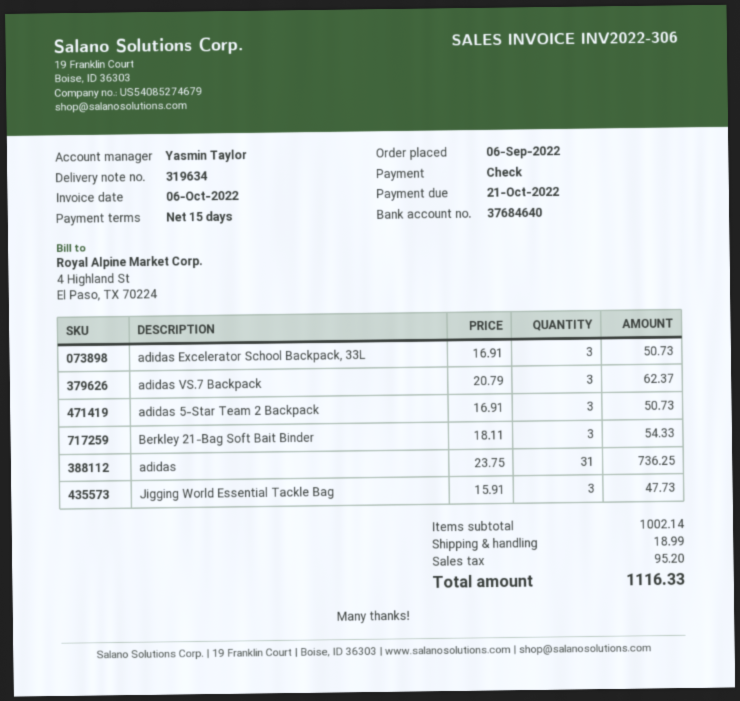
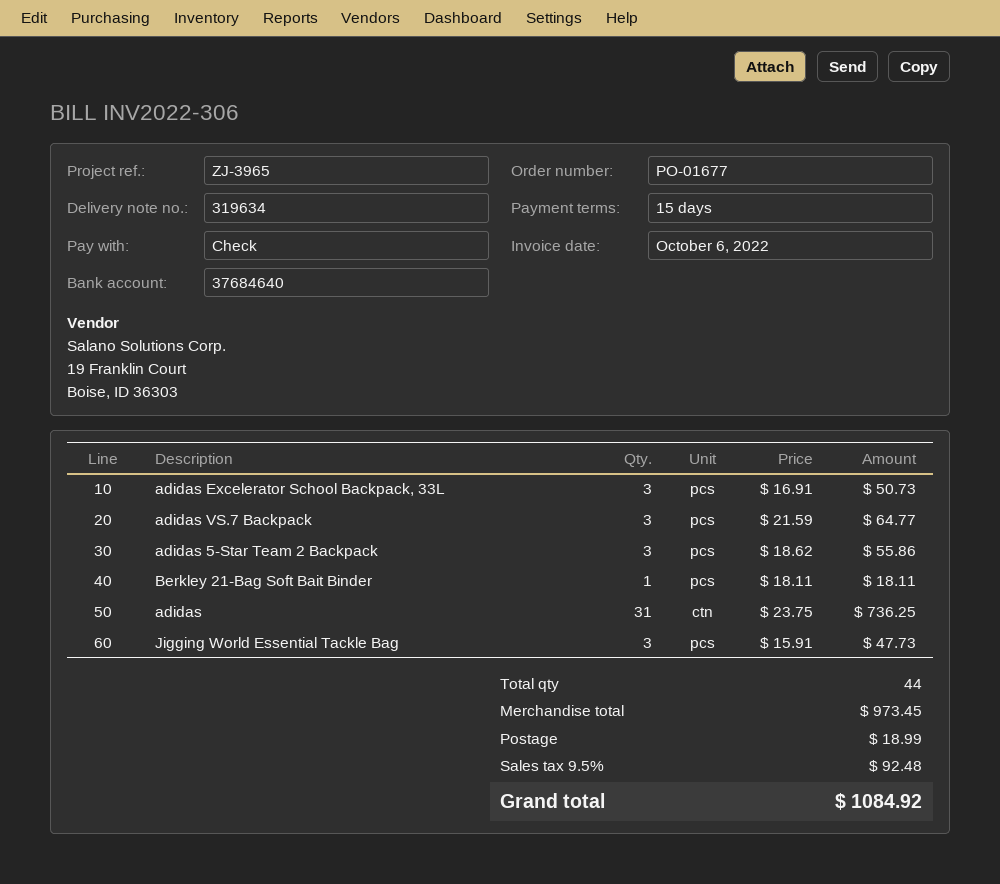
adidas VS.7 Backpack: 3 x 20.79 = 62.37 -> 3 x 21.59 = 64.77
adidas 5-Star Team 2 Backpack: 3 x 16.91 = 50.73 -> 3 x 18.62 = 55.86
Berkley 21-Bag Soft Bait Binder: 3 x 18.11 = 54.33 -> 1 x 18.11 = 18.11
subtotal: 1002.14 -> 973.45
tax: 95.20 -> 92.48
total: 1116.33 -> 1084.92

